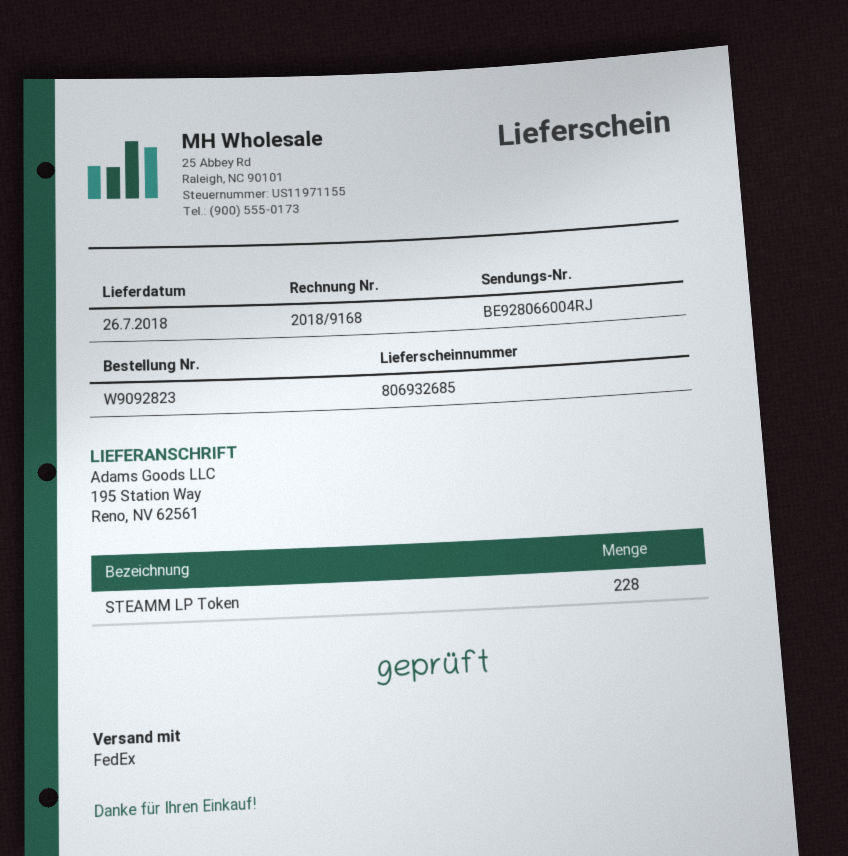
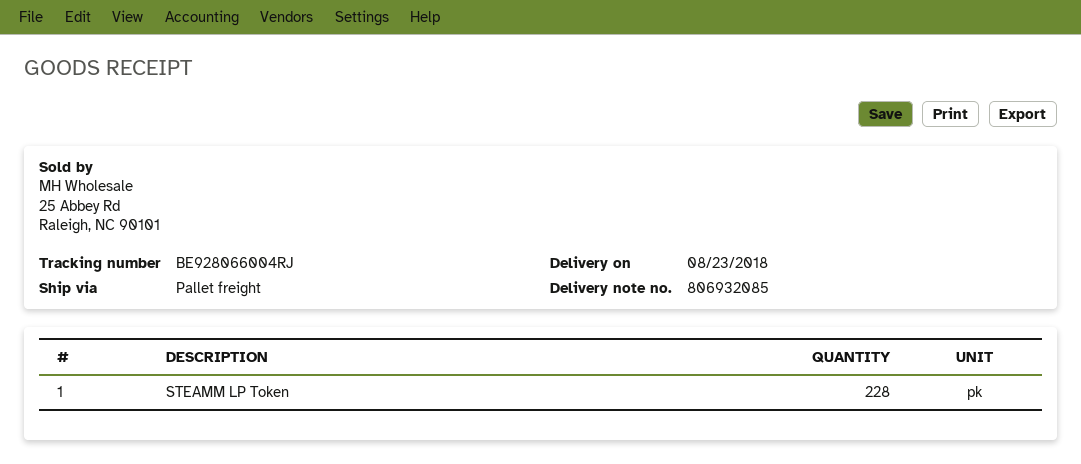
delivery note number: 806932685 -> 806932085
delivery date: 2018-07-26 -> 2018-08-23
shipping method: FedEx -> pallet freight

